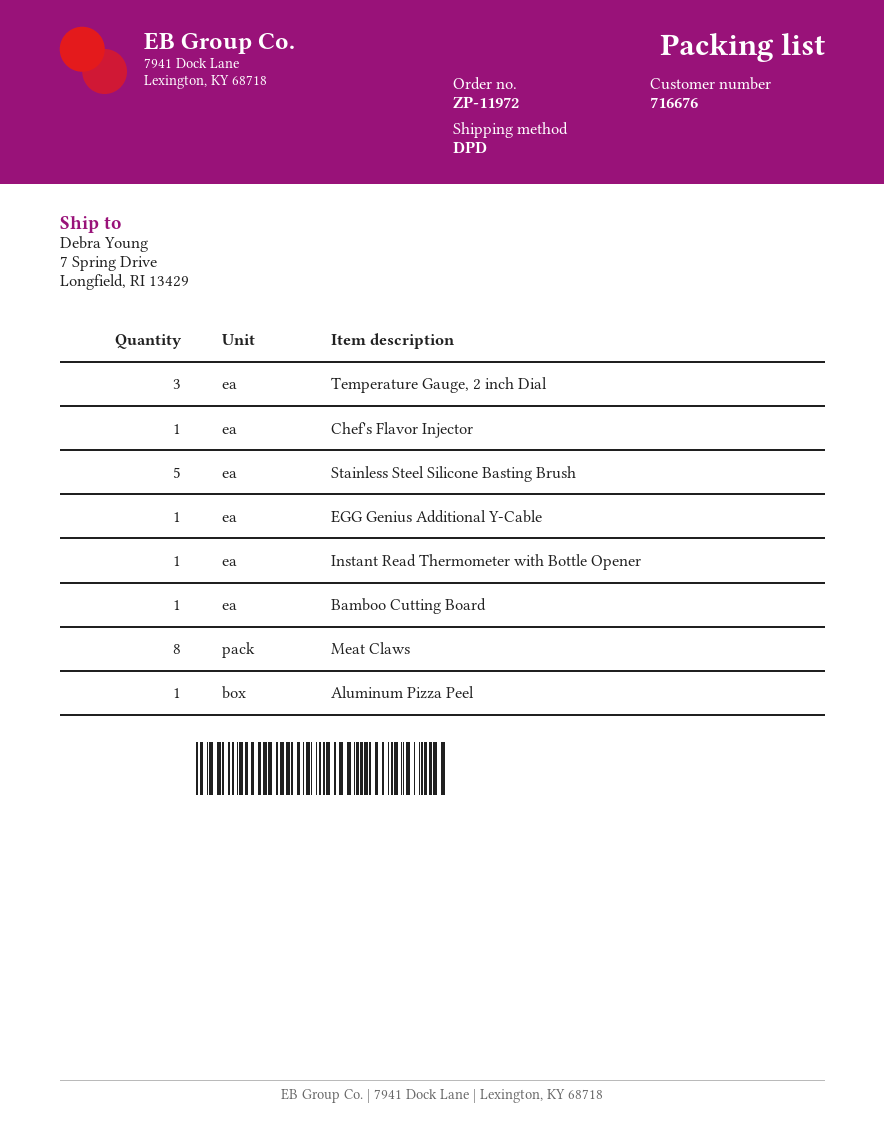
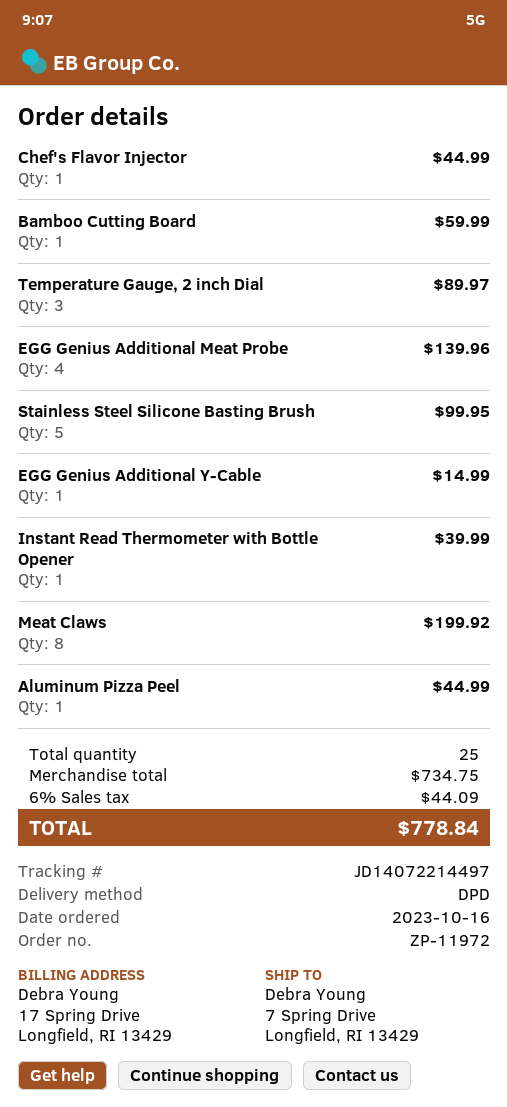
EGG Genius Additional Meat Probe: none -> 4

